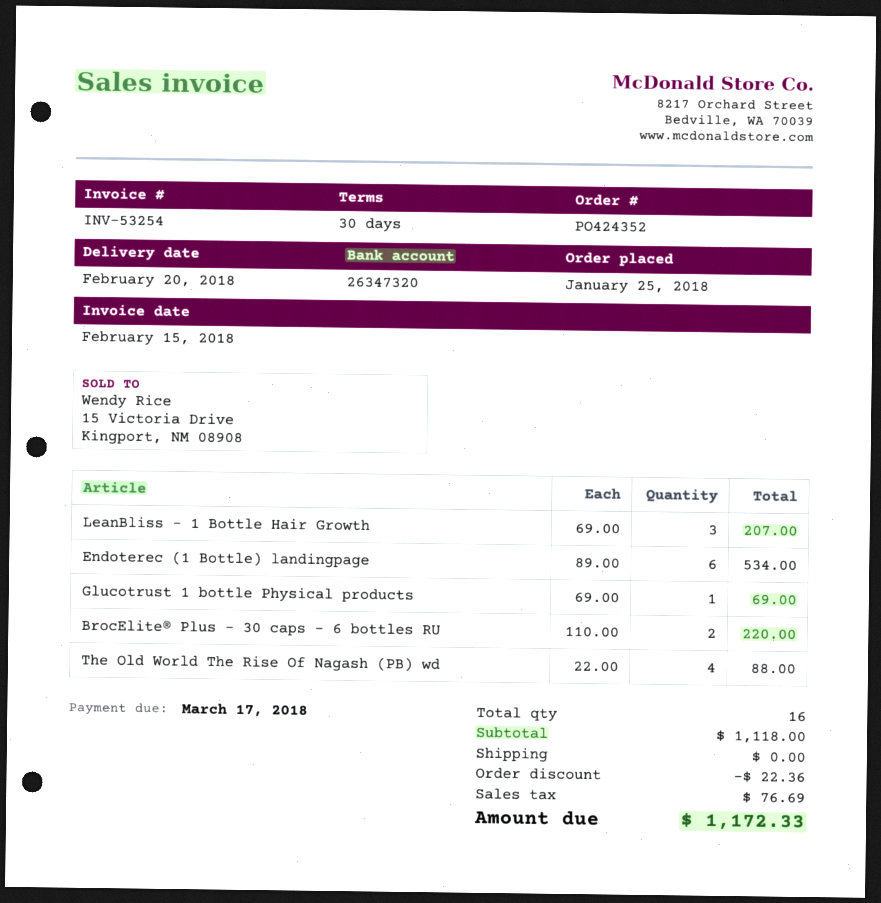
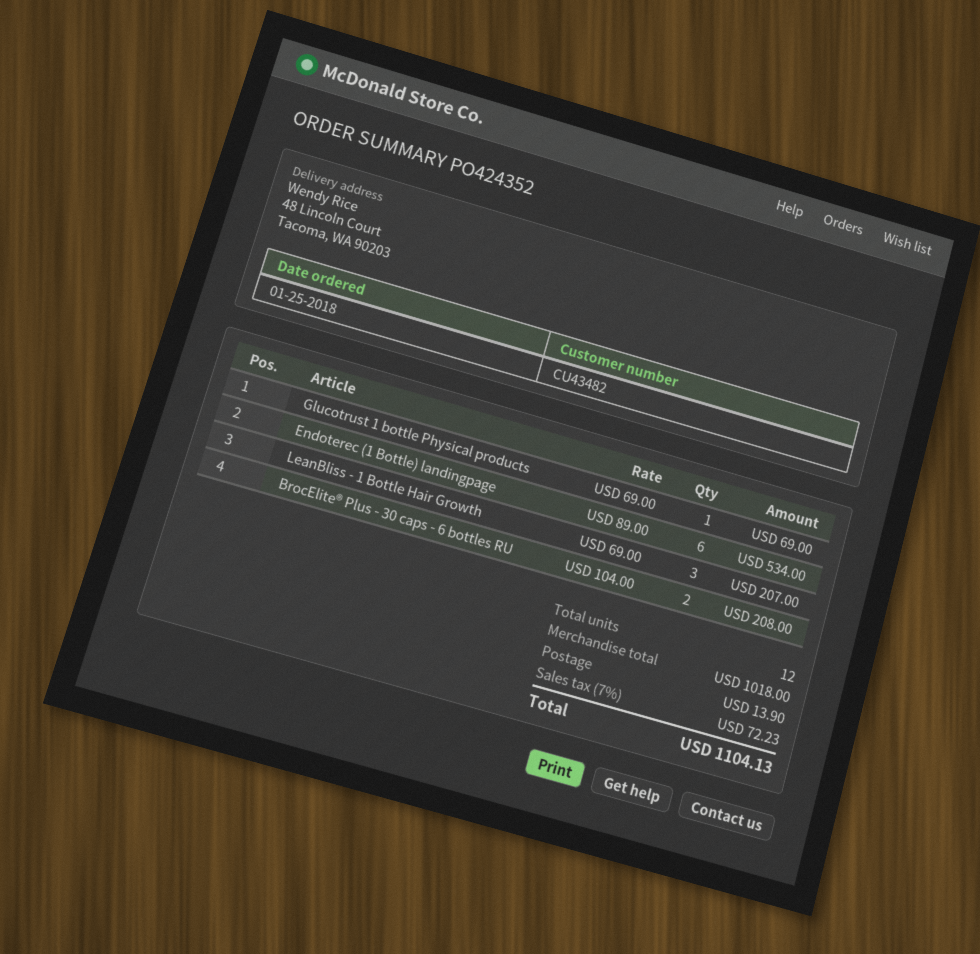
BrocElite® Plus - 30 caps - 6 bottles RU: 2 x 110.00 = 220.00 -> 2 x 104.00 = 208.00
The Old World The Rise Of Nagash (PB) wd: 4 x 22.00 = 88.00 -> none
total quantity: 16 -> 12
subtotal: 1118.00 -> 1018.00
discount: 22.36 -> none
shipping: 0.00 -> 13.90
tax: 76.69 -> 72.23
total: 1172.33 -> 1104.13

